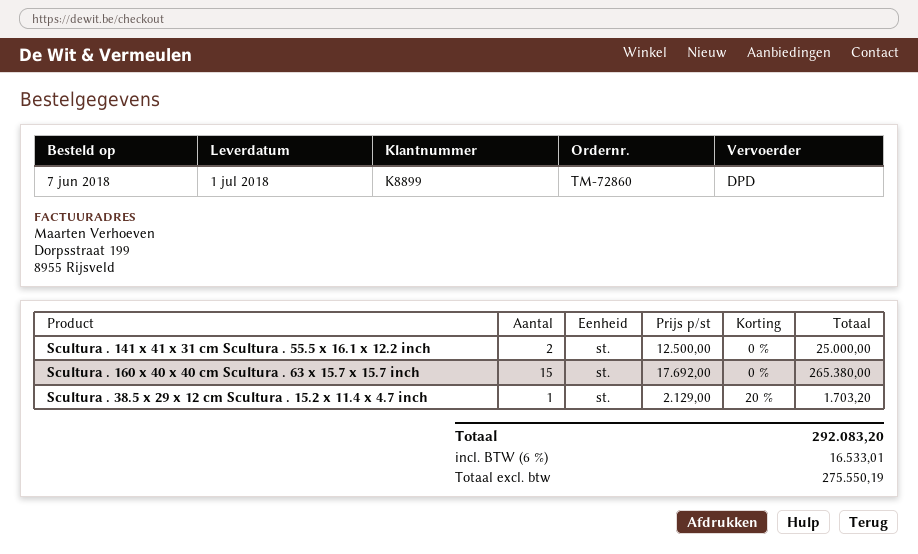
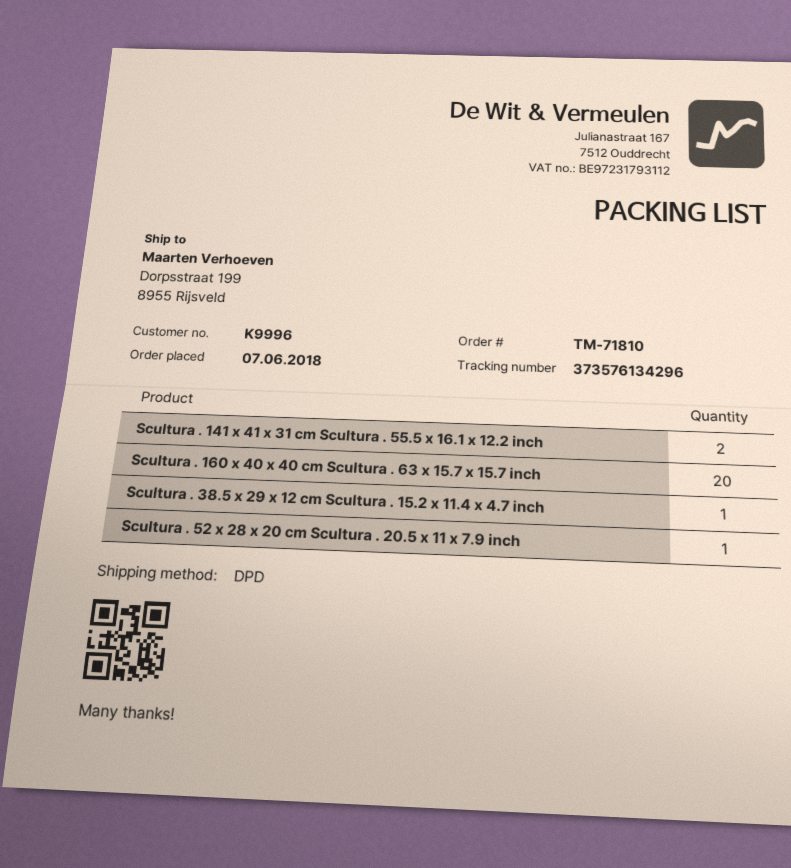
order number: TM-72860 -> TM-71810
customer number: K8899 -> K9996
Scultura . 160 x 40 x 40 cm Scultura . 63 x 15.7 x 15.7 inch: 15 -> 20
Scultura . 52 x 28 x 20 cm Scultura . 20.5 x 11 x 7.9 inch: none -> 1

